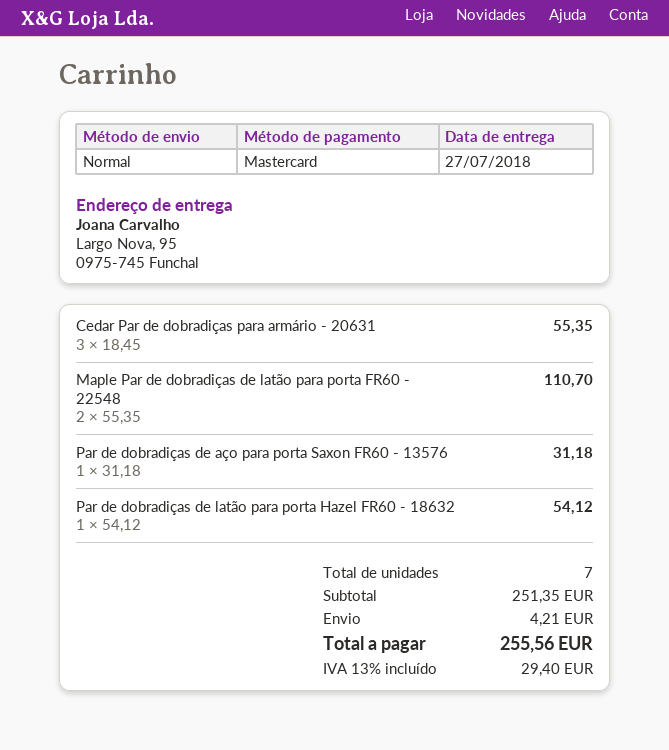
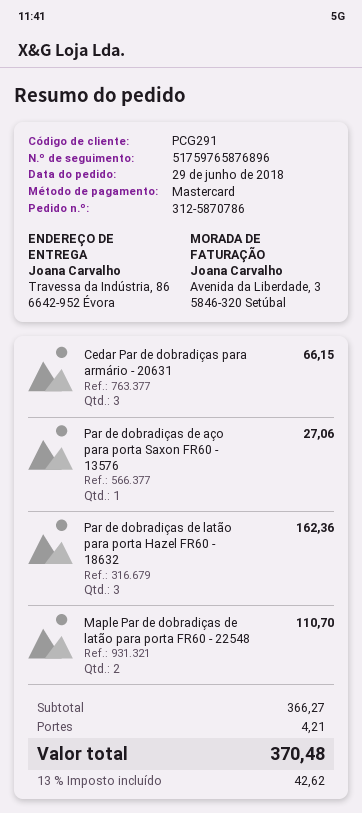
ship to: Largo Nova, 95, 0975-745 Funchal -> Travessa da Indústria, 86, 6642-952 Évora
Cedar Par de dobradiças para armário - 20631: 3 for 55.35 -> 3 for 66.15
Par de dobradiças de aço para porta Saxon FR60 - 13576: 1 for 31.18 -> 1 for 27.06
Par de dobradiças de latão para porta Hazel FR60 - 18632: 1 for 54.12 -> 3 for 162.36
subtotal: 251.35 -> 366.27
tax: 13% = 29.40 -> 13% = 42.62
total: 255.56 -> 370.48

